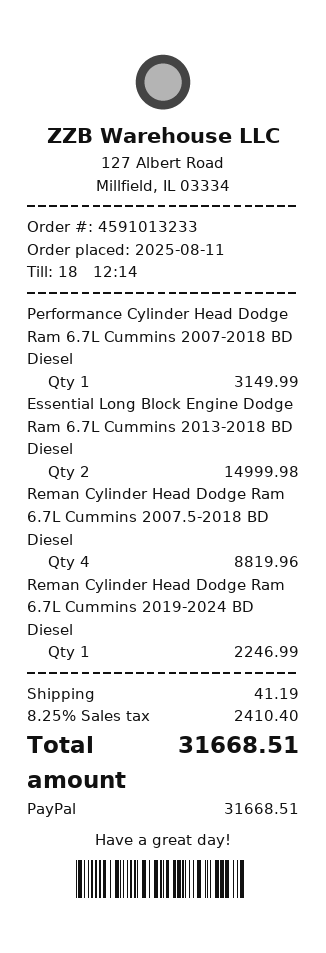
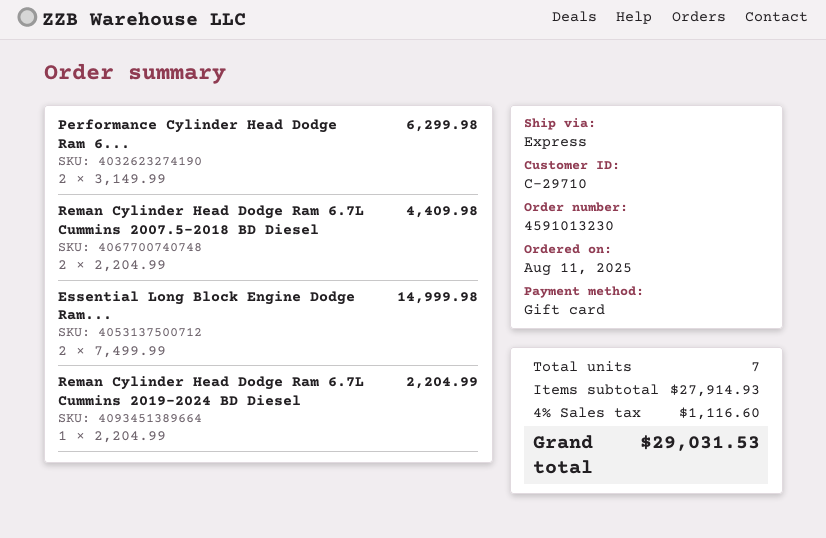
order number: 4591013233 -> 4591013230
payment method: PayPal -> gift card
Performance Cylinder Head Dodge Ram 6.7L Cummins 2007-2018 BD Diesel: 1 for 3149.99 -> 2 for 6299.98
Reman Cylinder Head Dodge Ram 6.7L Cummins 2007.5-2018 BD Diesel: 4 for 8819.96 -> 2 for 4409.98
Reman Cylinder Head Dodge Ram 6.7L Cummins 2019-2024 BD Diesel: 1 for 2246.99 -> 1 for 2204.99
shipping: 41.19 -> none
tax: 8.25% = 2410.40 -> 4% = 1116.60
total: 31668.51 -> 29031.53

